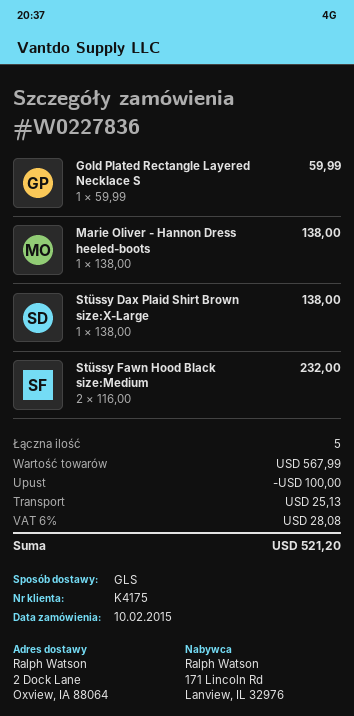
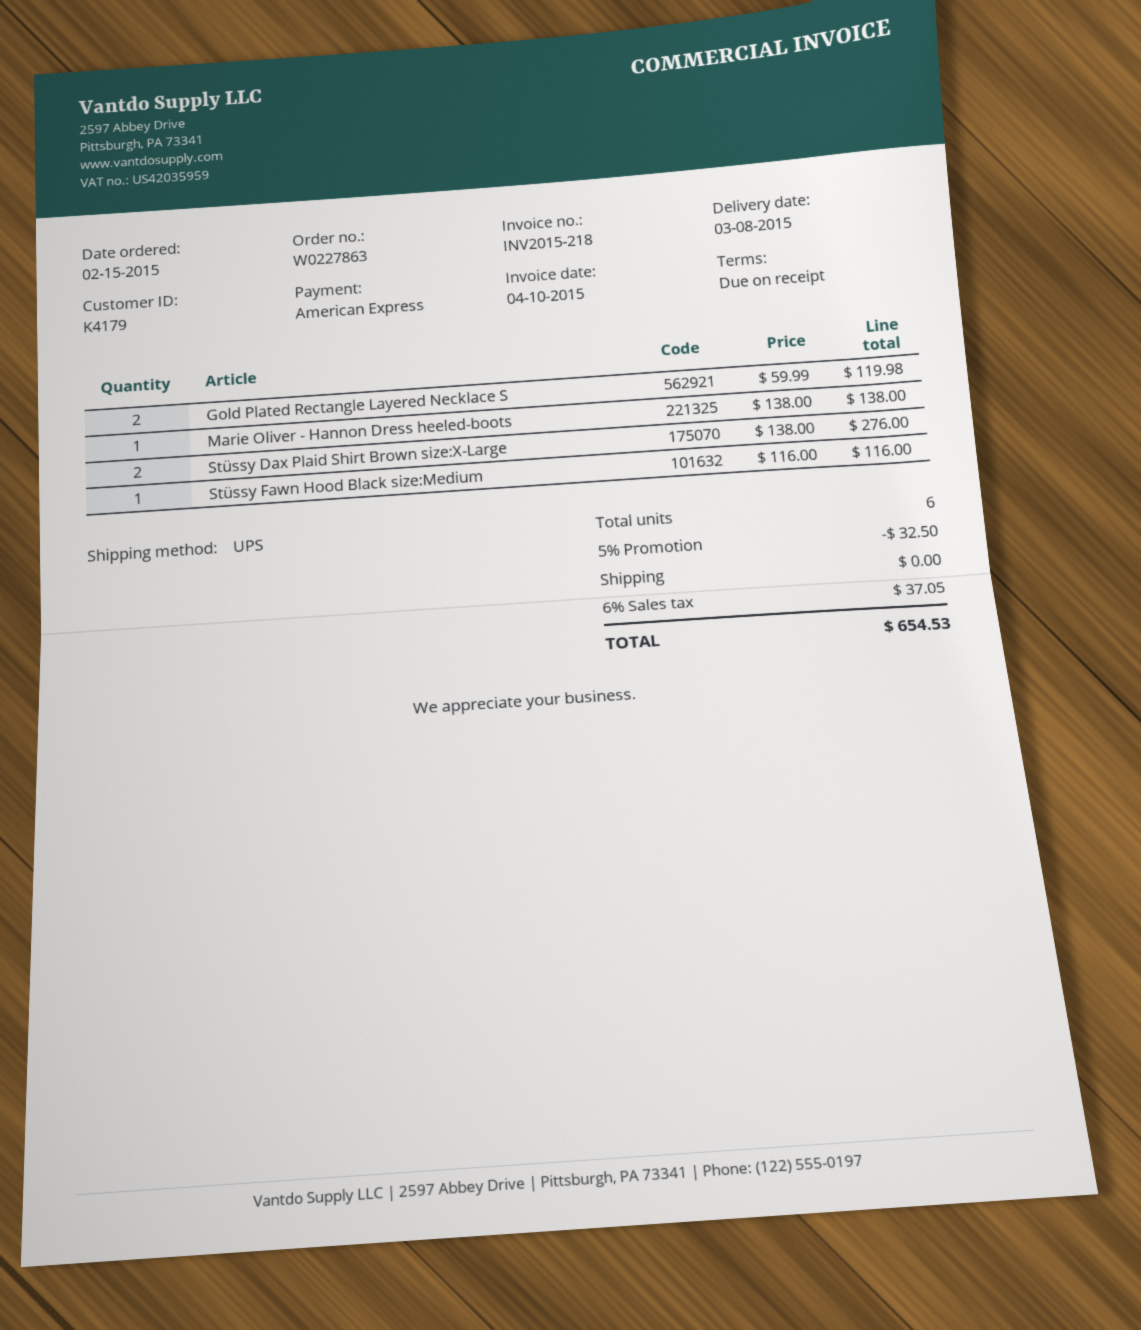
order number: W0227836 -> W0227863
order date: 2015-02-10 -> 2015-02-15
customer number: K4175 -> K4179
shipping method: GLS -> UPS
Gold Plated Rectangle Layered Necklace S: 1 x 59.99 = 59.99 -> 2 x 59.99 = 119.98
Stüssy Dax Plaid Shirt Brown size:X-Large: 1 x 138.00 = 138.00 -> 2 x 138.00 = 276.00
Stüssy Fawn Hood Black size:Medium: 2 x 116.00 = 232.00 -> 1 x 116.00 = 116.00
total quantity: 5 -> 6
discount: 100.00 -> 32.50
shipping: 25.13 -> 0.00
tax: 6% = 28.08 -> 6% = 37.05
total: 521.20 -> 654.53

